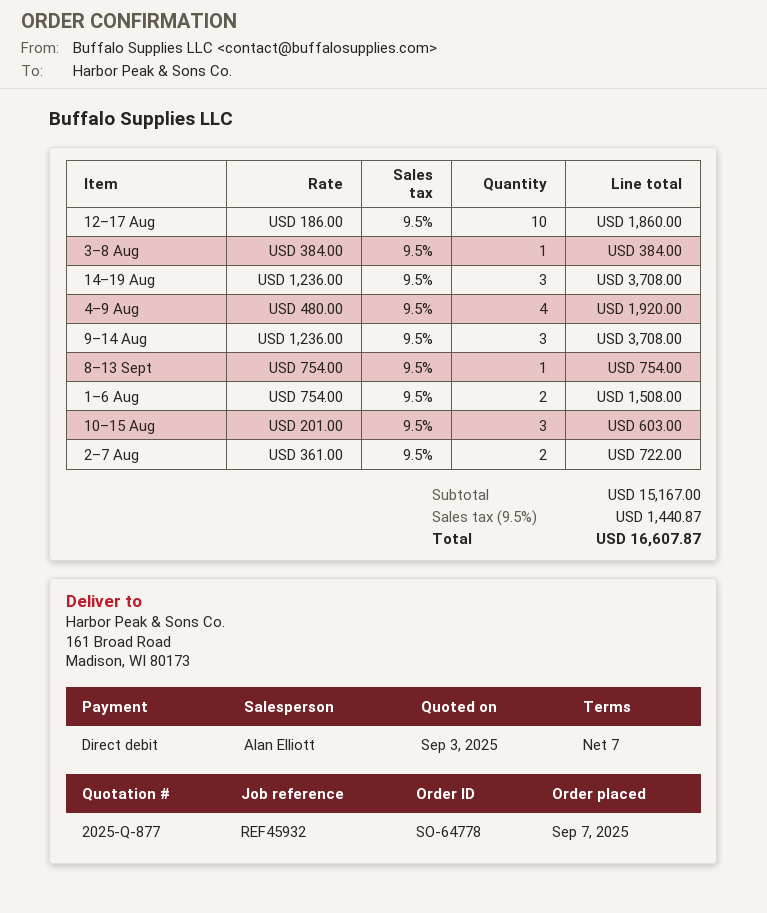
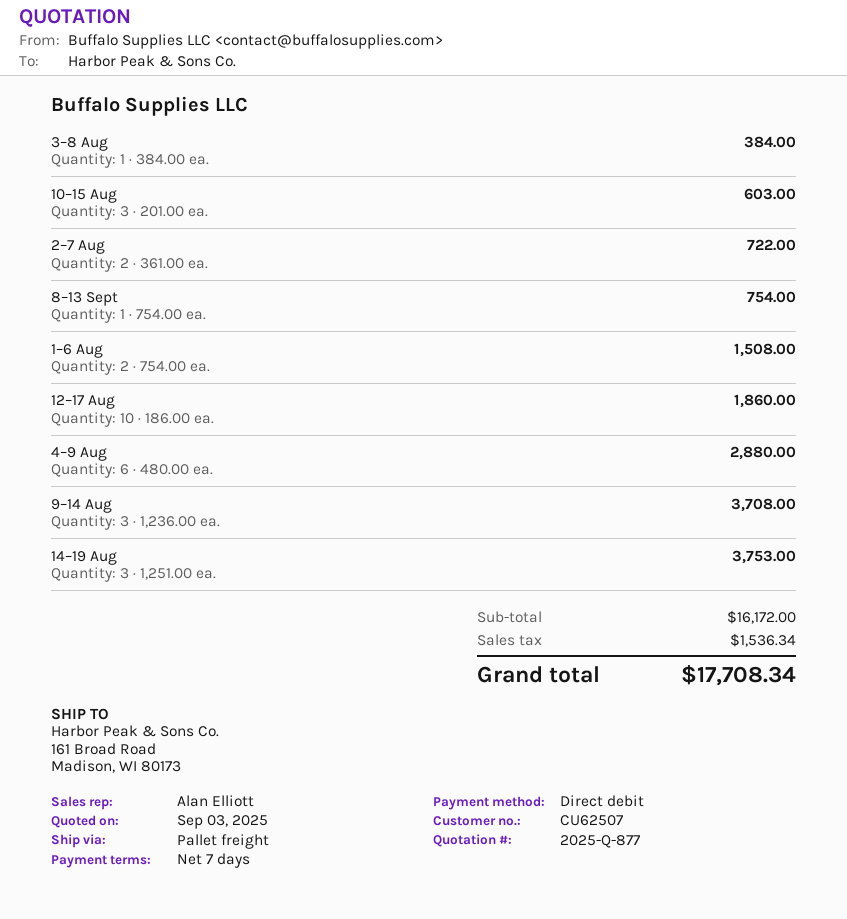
14–19 Aug: 3 x 1236.00 = 3708.00 -> 3 x 1251.00 = 3753.00
4–9 Aug: 4 x 480.00 = 1920.00 -> 6 x 480.00 = 2880.00
subtotal: 15167.00 -> 16172.00
tax: 1440.87 -> 1536.34
total: 16607.87 -> 17708.34

